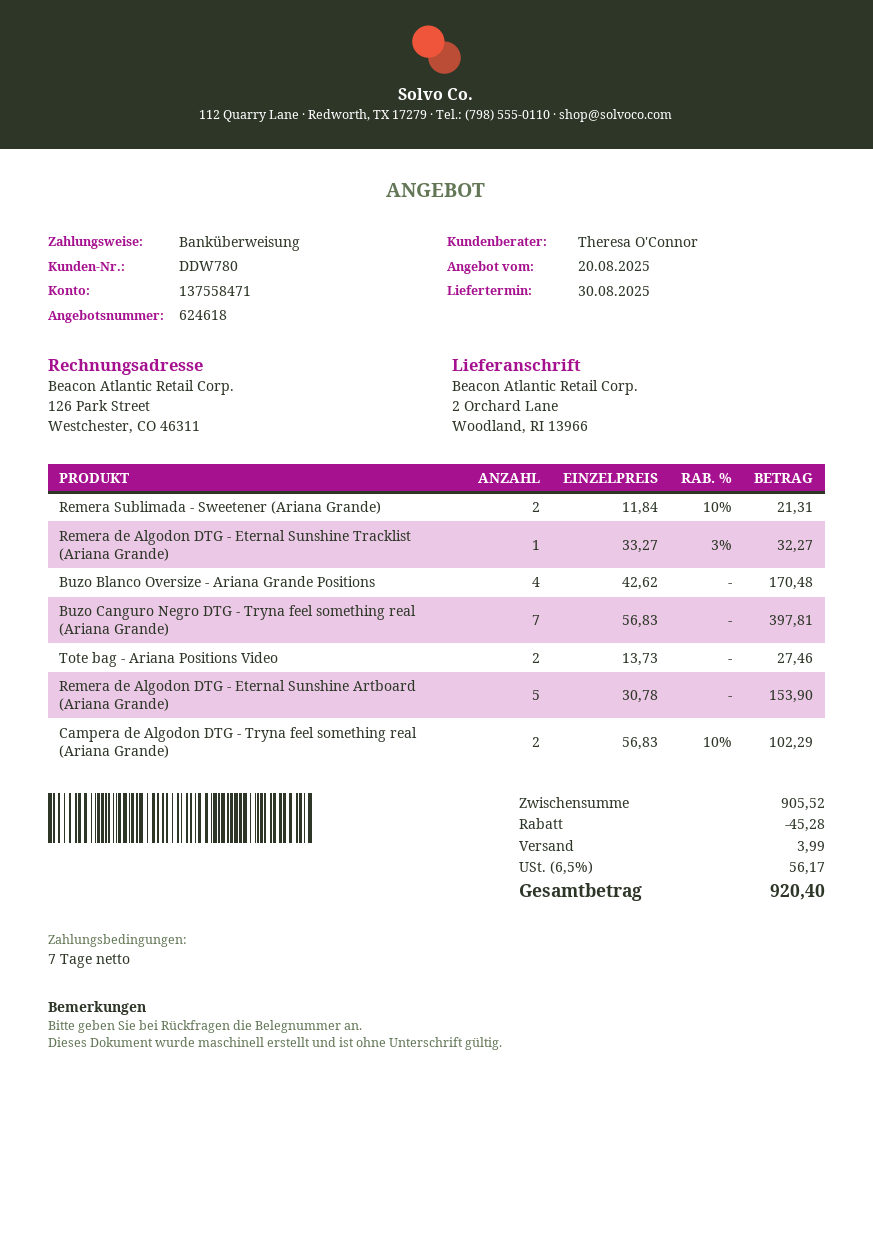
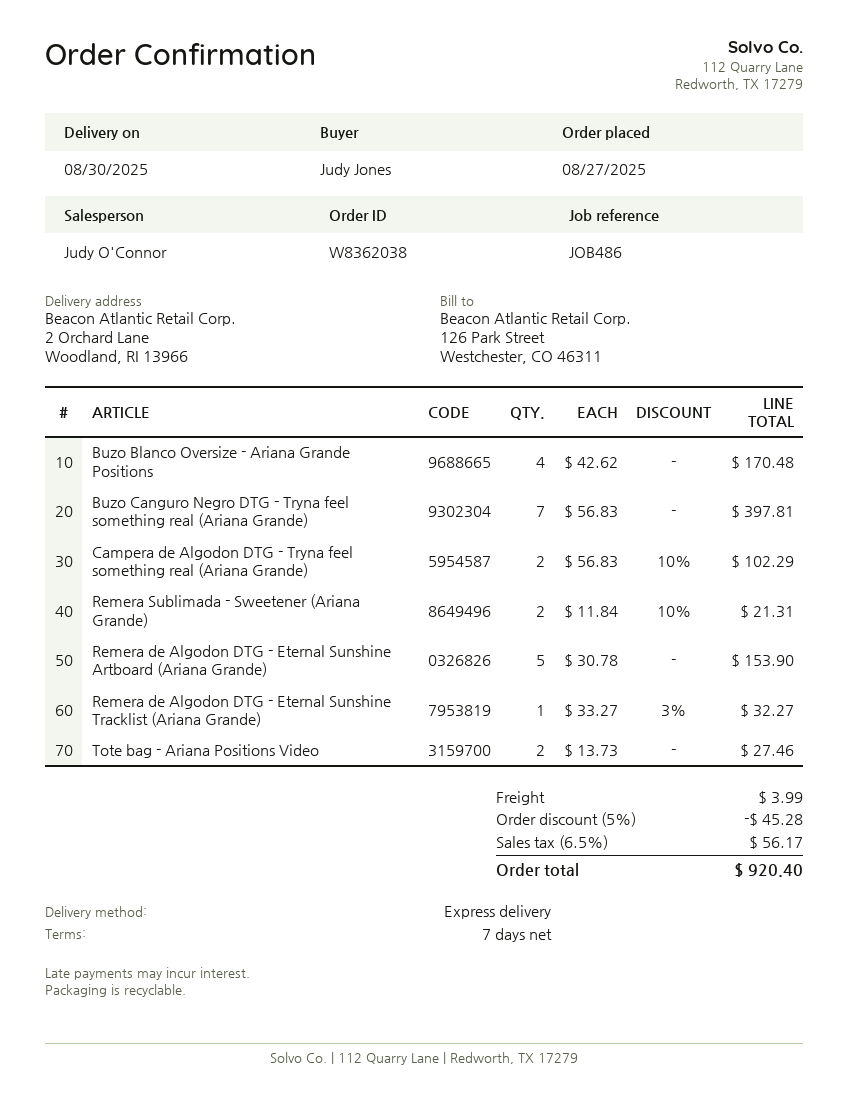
sales rep: Theresa O'Connor -> Judy O'Connor

